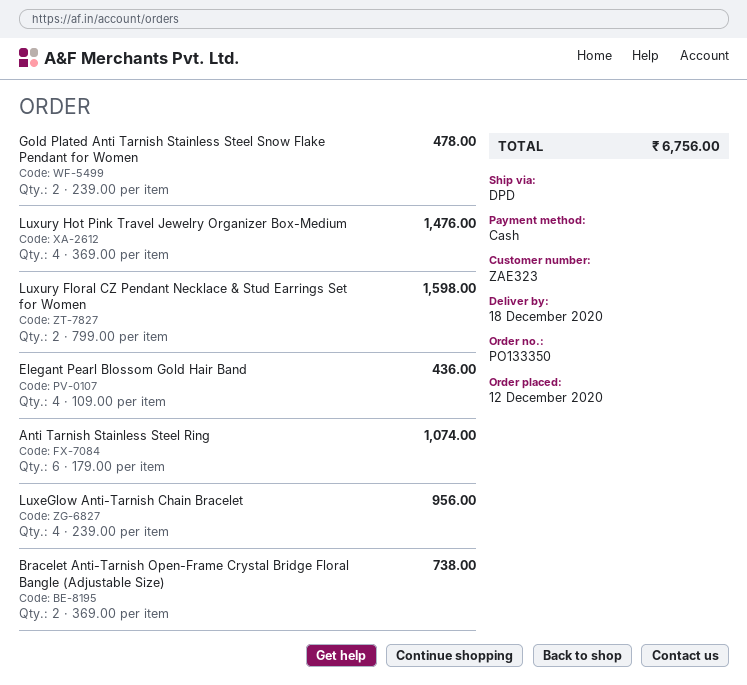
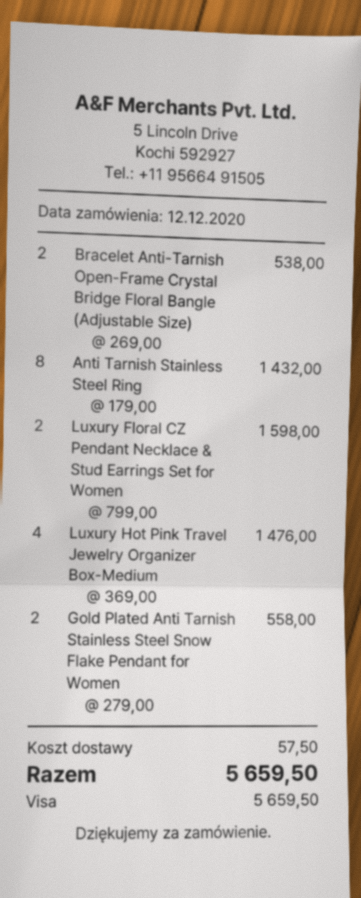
payment method: cash -> Visa
Gold Plated Anti Tarnish Stainless Steel Snow Flake Pendant for Women: 2 x 239.00 = 478.00 -> 2 x 279.00 = 558.00
Elegant Pearl Blossom Gold Hair Band: 4 x 109.00 = 436.00 -> none
Anti Tarnish Stainless Steel Ring: 6 x 179.00 = 1074.00 -> 8 x 179.00 = 1432.00
LuxeGlow Anti-Tarnish Chain Bracelet: 4 x 239.00 = 956.00 -> none
Bracelet Anti-Tarnish Open-Frame Crystal Bridge Floral Bangle (Adjustable Size): 2 x 369.00 = 738.00 -> 2 x 269.00 = 538.00
shipping: none -> 57.50
total: 6756.00 -> 5659.50

